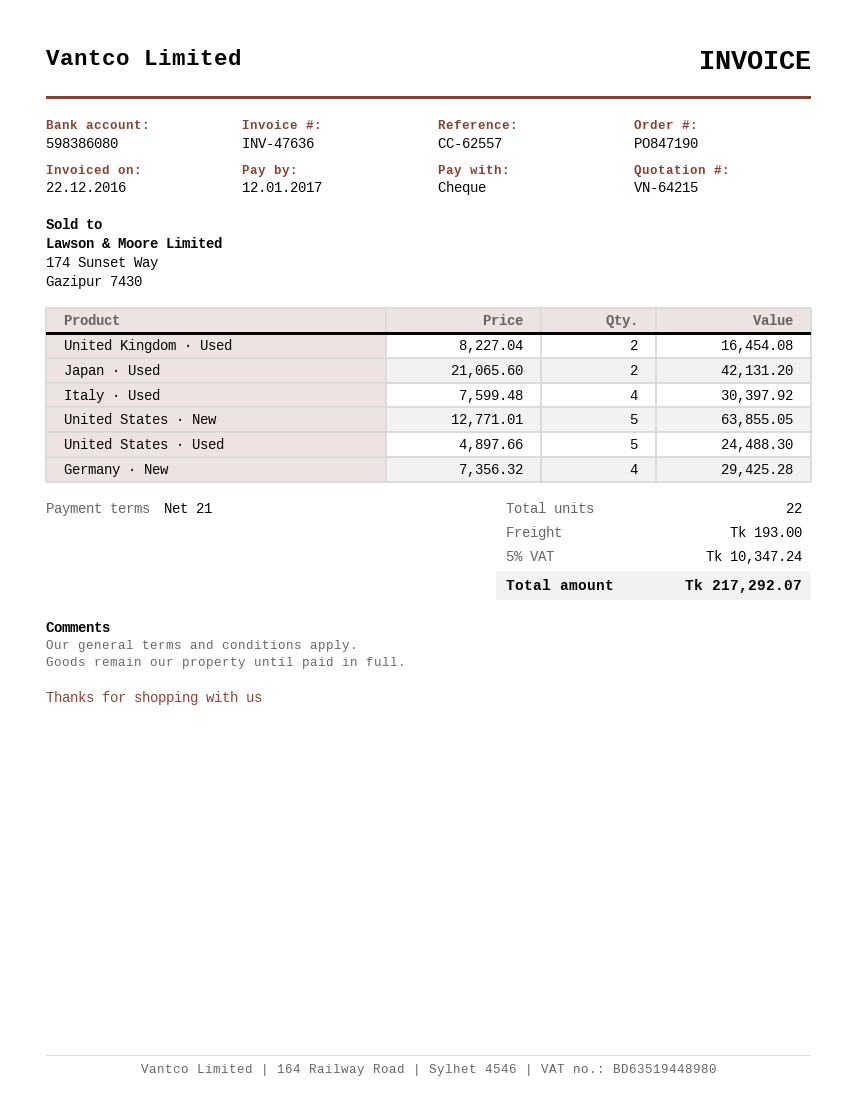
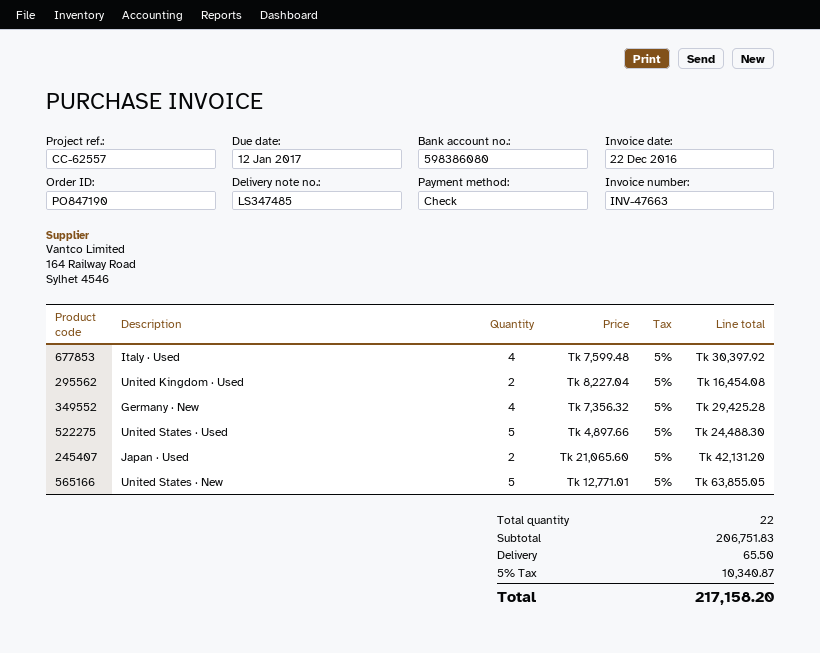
invoice number: INV-47636 -> INV-47663
shipping: 193.00 -> 65.50
tax: 5% = 10347.24 -> 5% = 10340.87
total: 217292.07 -> 217158.20

